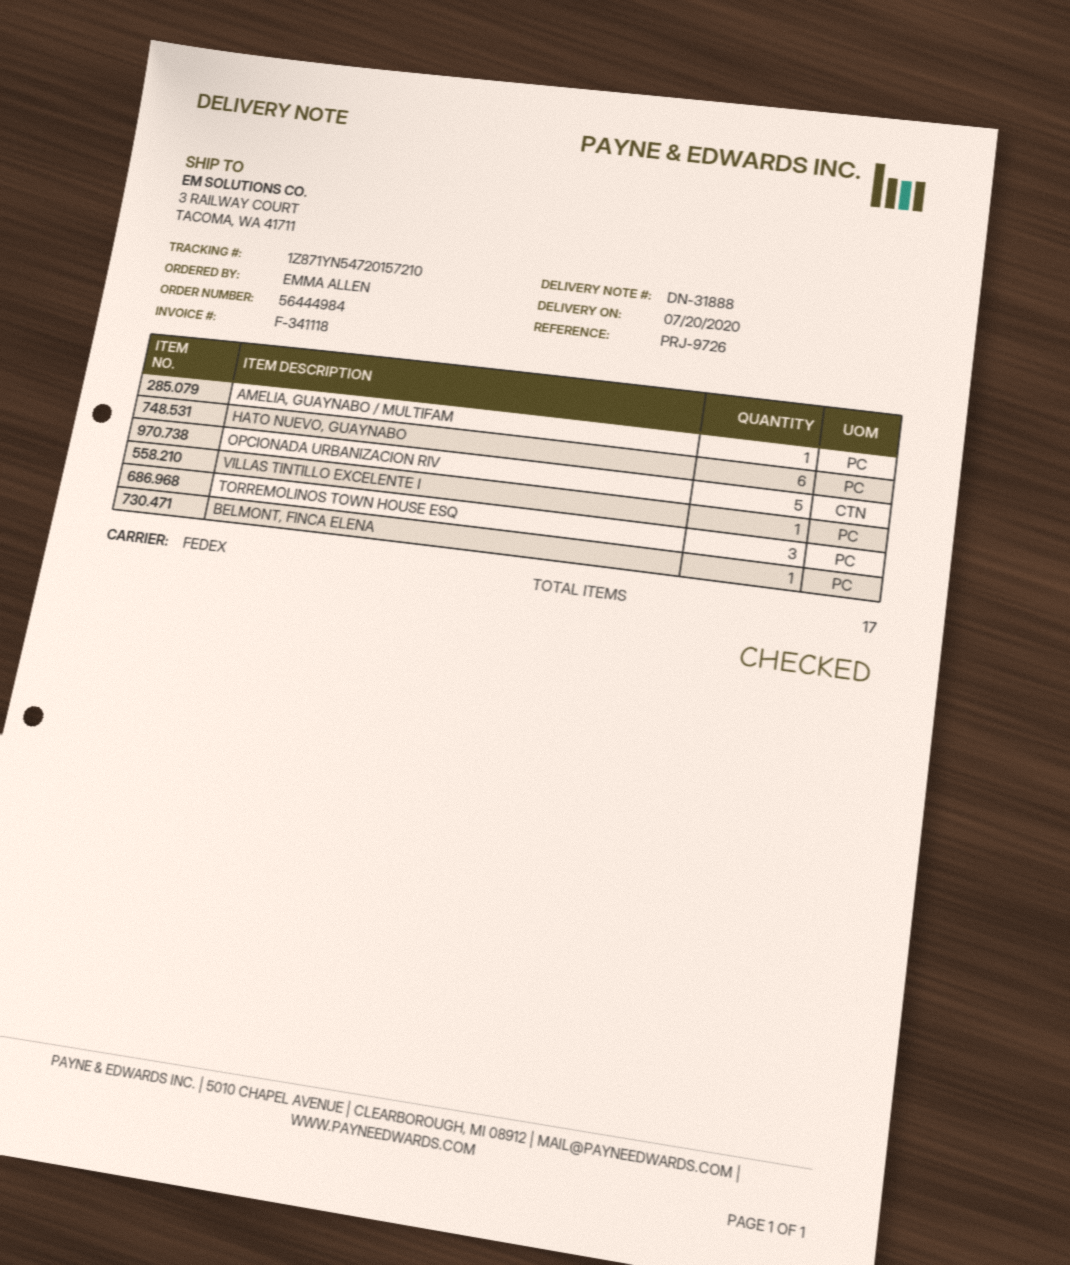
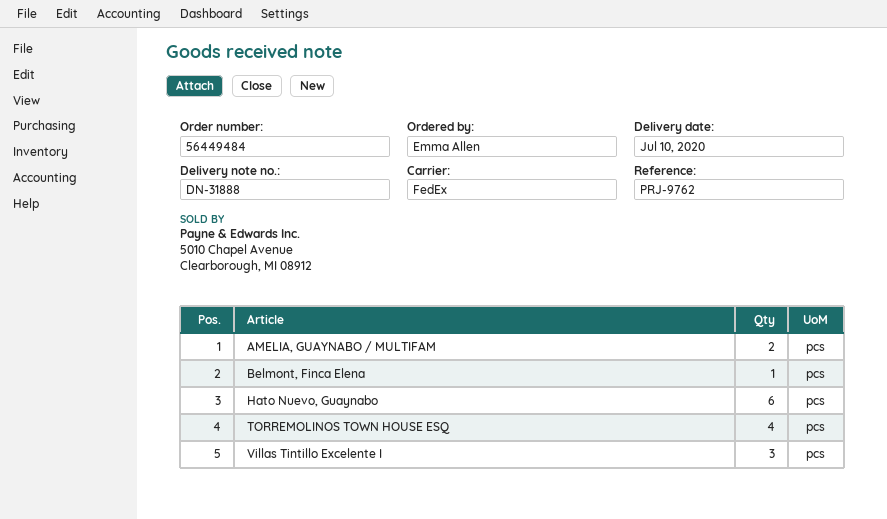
order number: 56444984 -> 56449484
delivery date: 2020-07-20 -> 2020-07-10
reference: PRJ-9726 -> PRJ-9762
AMELIA, GUAYNABO / MULTIFAM: 1 -> 2
OPCIONADA URBANIZACION RIV: 5 -> none
VILLAS TINTILLO EXCELENTE I: 1 -> 3
TORREMOLINOS TOWN HOUSE ESQ: 3 -> 4

